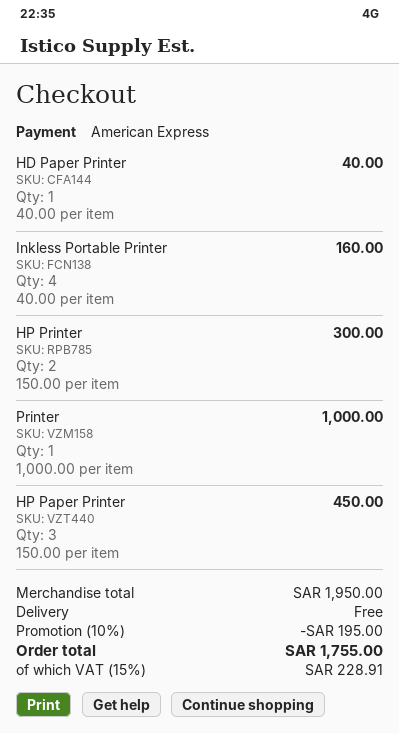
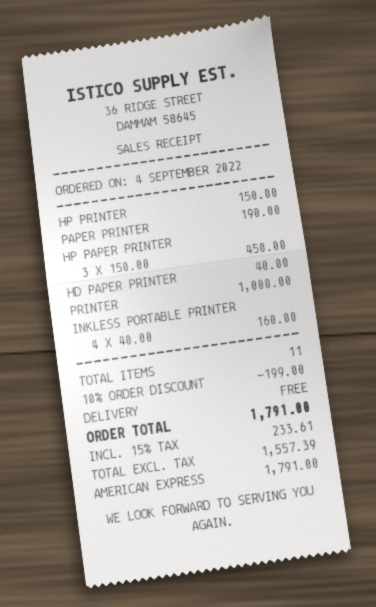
HP Printer: 2 x 150.00 = 300.00 -> 1 x 150.00 = 150.00
PAPER PRINTER: none -> 1 x 190.00 = 190.00
discount: 10% = 195.00 -> 10% = 199.00
tax: 15% = 228.91 -> 15% = 233.61
total: 1755.00 -> 1791.00

